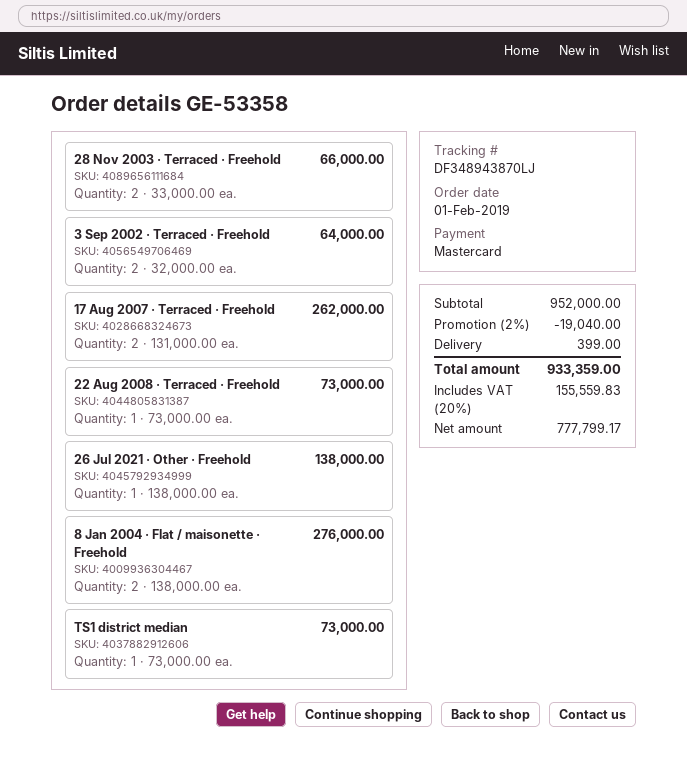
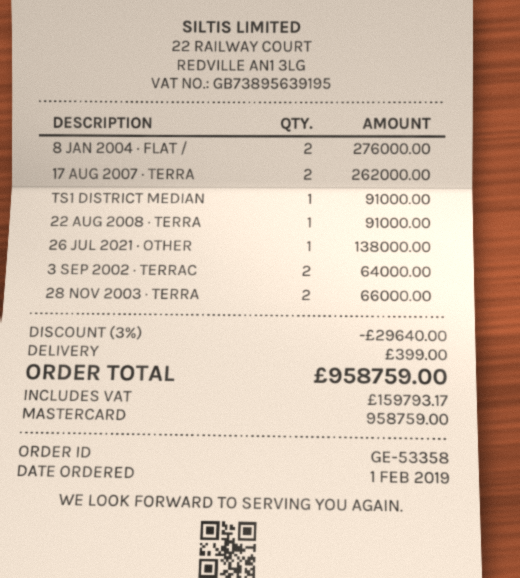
22 Aug 2008 · Terraced · Freehold: 1 for 73000.00 -> 1 for 91000.00
TS1 district median: 1 for 73000.00 -> 1 for 91000.00
discount: 2% = 19040.00 -> 3% = 29640.00
tax: 155559.83 -> 159793.17
total: 933359.00 -> 958759.00

